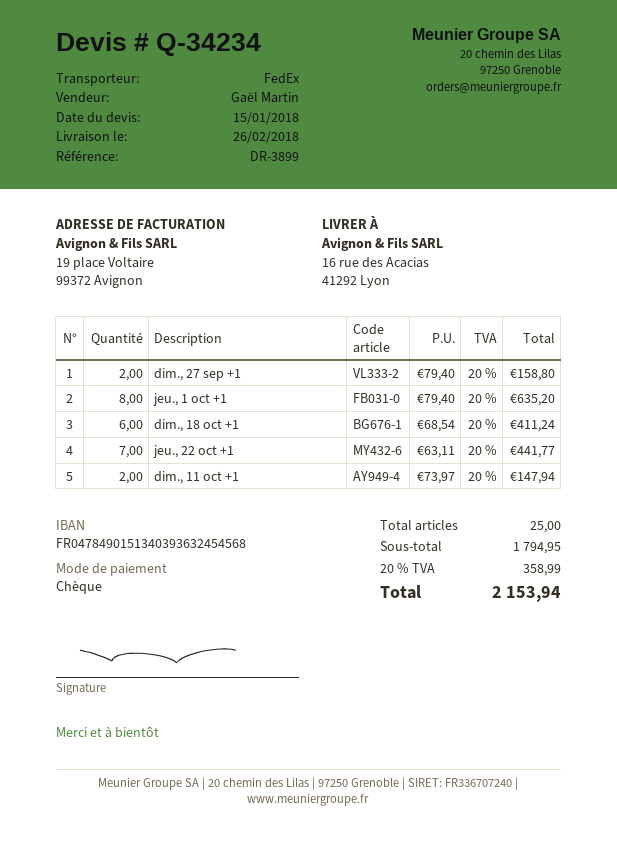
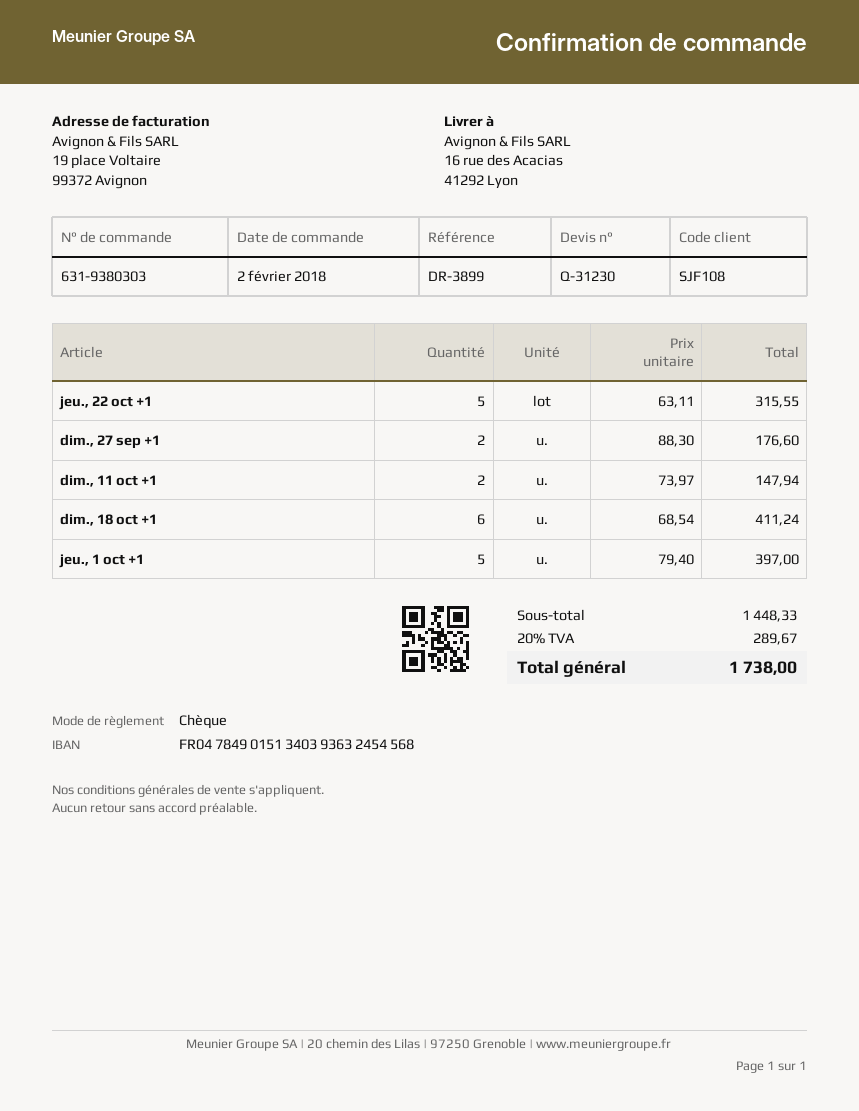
quote number: Q-34234 -> Q-31230
dim., 27 sep +1: 2 x 79.40 = 158.80 -> 2 x 88.30 = 176.60
jeu., 1 oct +1: 8 x 79.40 = 635.20 -> 5 x 79.40 = 397.00
jeu., 22 oct +1: 7 x 63.11 = 441.77 -> 5 x 63.11 = 315.55
subtotal: 1794.95 -> 1448.33
tax: 20% = 358.99 -> 20% = 289.67
total: 2153.94 -> 1738.00

